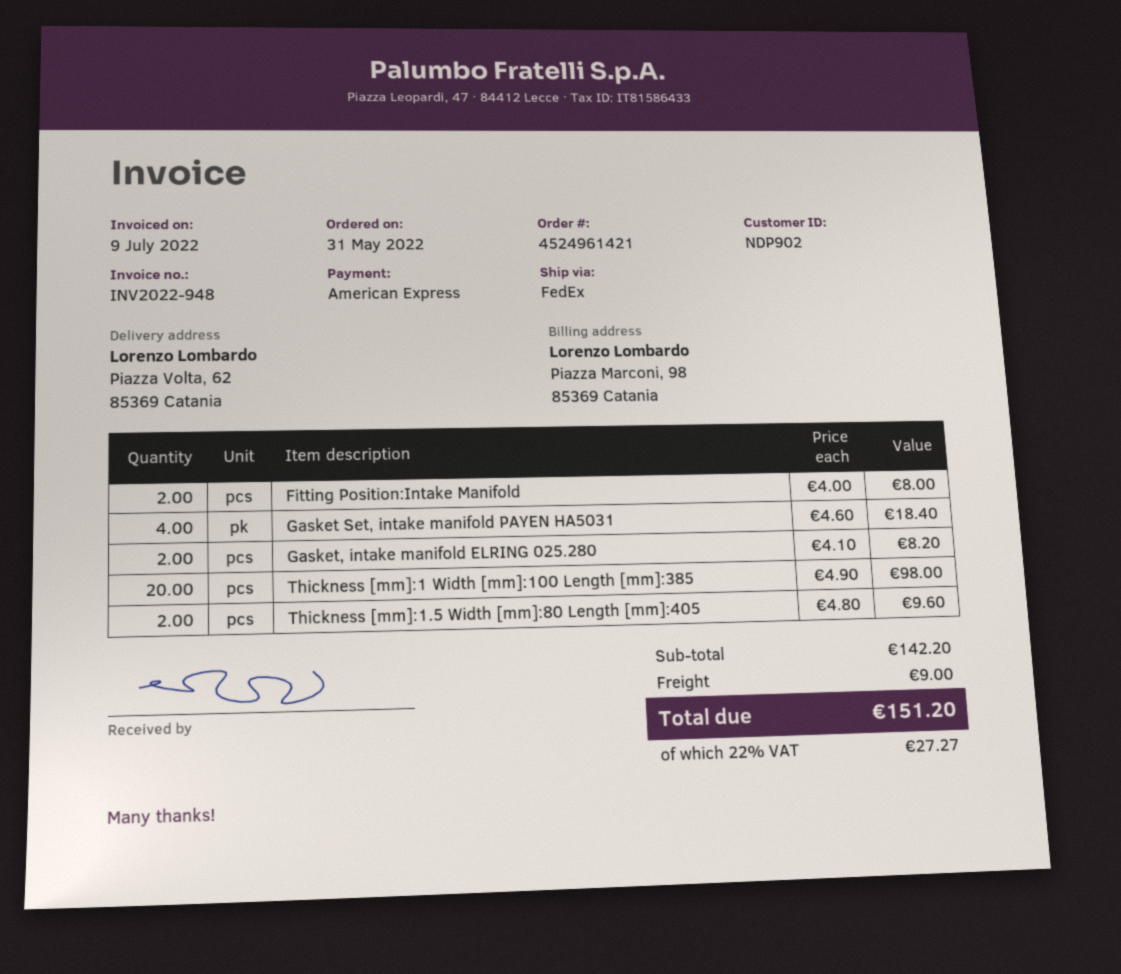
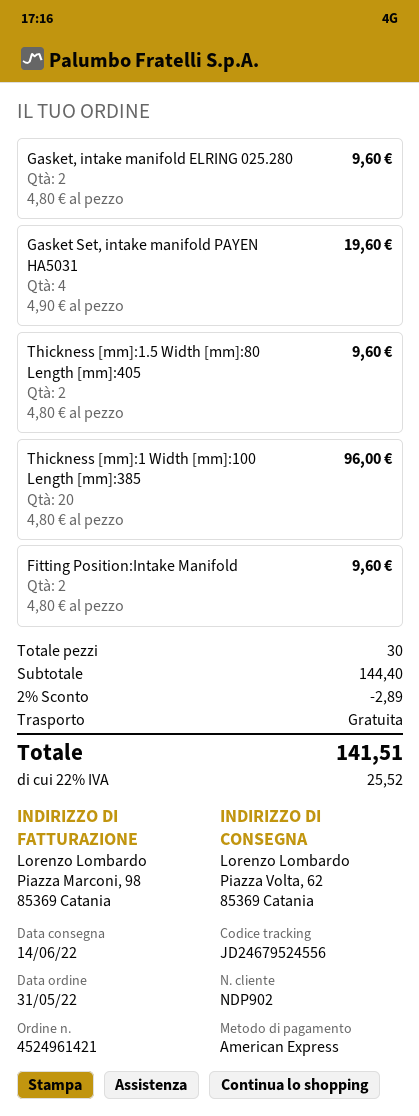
Fitting Position:Intake Manifold: 2 x 4.00 = 8.00 -> 2 x 4.80 = 9.60
Gasket Set, intake manifold PAYEN HA5031: 4 x 4.60 = 18.40 -> 4 x 4.90 = 19.60
Gasket, intake manifold ELRING 025.280: 2 x 4.10 = 8.20 -> 2 x 4.80 = 9.60
Thickness [mm]:1 Width [mm]:100 Length [mm]:385: 20 x 4.90 = 98.00 -> 20 x 4.80 = 96.00
subtotal: 142.20 -> 144.40
discount: none -> 2% = 2.89
shipping: 9.00 -> 0.00
tax: 22% = 27.27 -> 22% = 25.52
total: 151.20 -> 141.51

